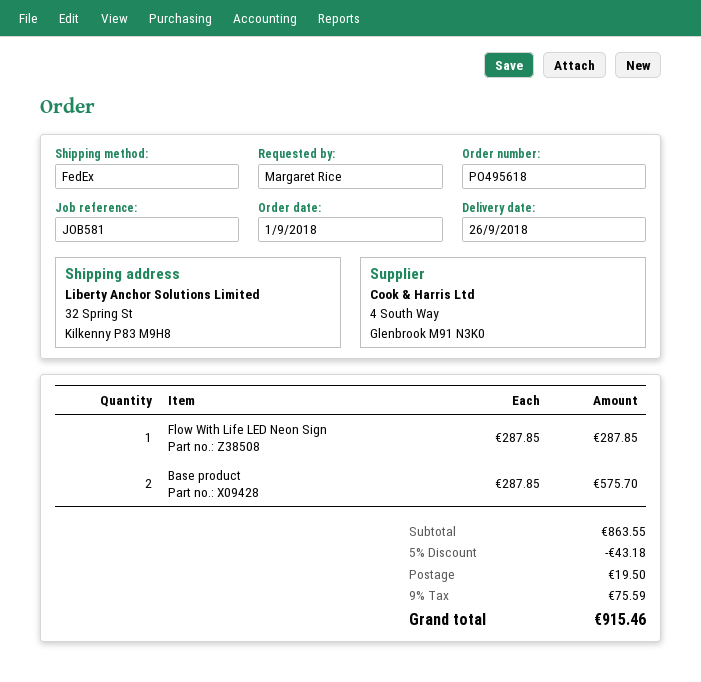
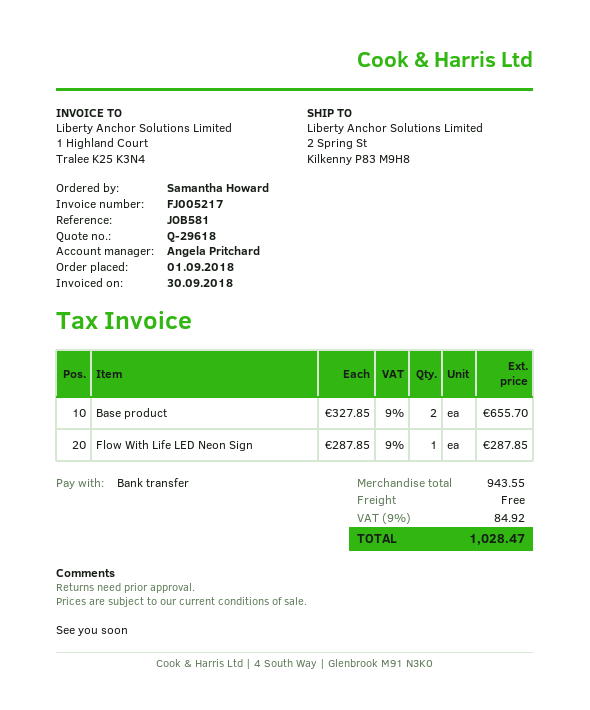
ordered by: Margaret Rice -> Samantha Howard
ship to: 32 Spring St, Kilkenny P83 M9H8 -> 2 Spring St, Kilkenny P83 M9H8
Base product: 2 x 287.85 = 575.70 -> 2 x 327.85 = 655.70
subtotal: 863.55 -> 943.55
discount: 5% = 43.18 -> none
shipping: 19.50 -> 0.00
tax: 9% = 75.59 -> 9% = 84.92
total: 915.46 -> 1028.47

